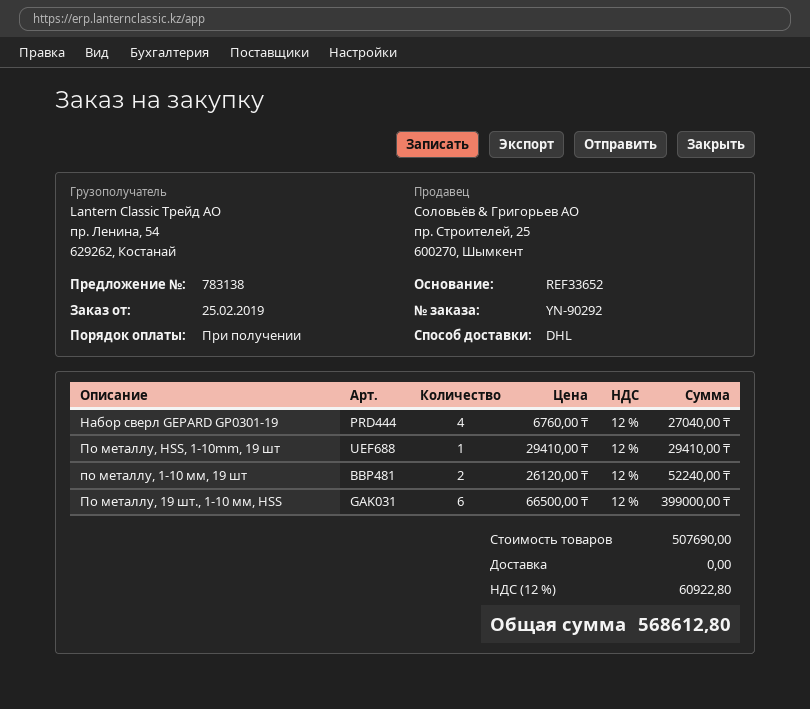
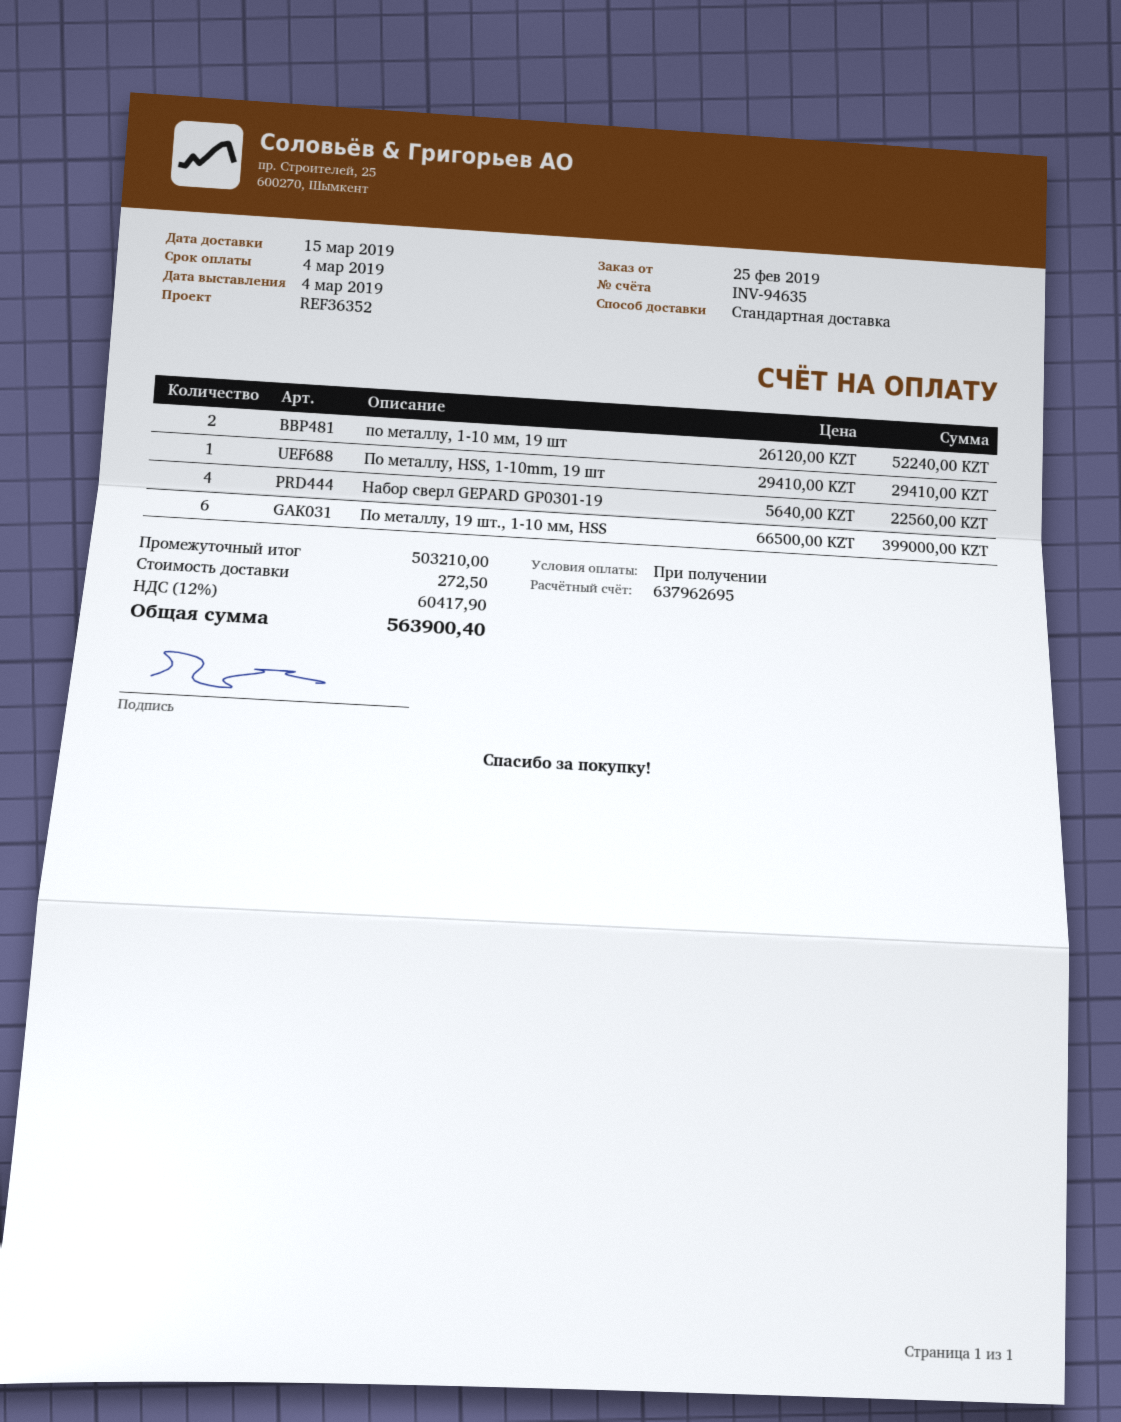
reference: REF33652 -> REF36352
shipping method: DHL -> standard
Набор сверл GEPARD GP0301-19: 4 x 6760.00 = 27040.00 -> 4 x 5640.00 = 22560.00
subtotal: 507690.00 -> 503210.00
shipping: 0.00 -> 272.50
tax: 12% = 60922.80 -> 12% = 60417.90
total: 568612.80 -> 563900.40

